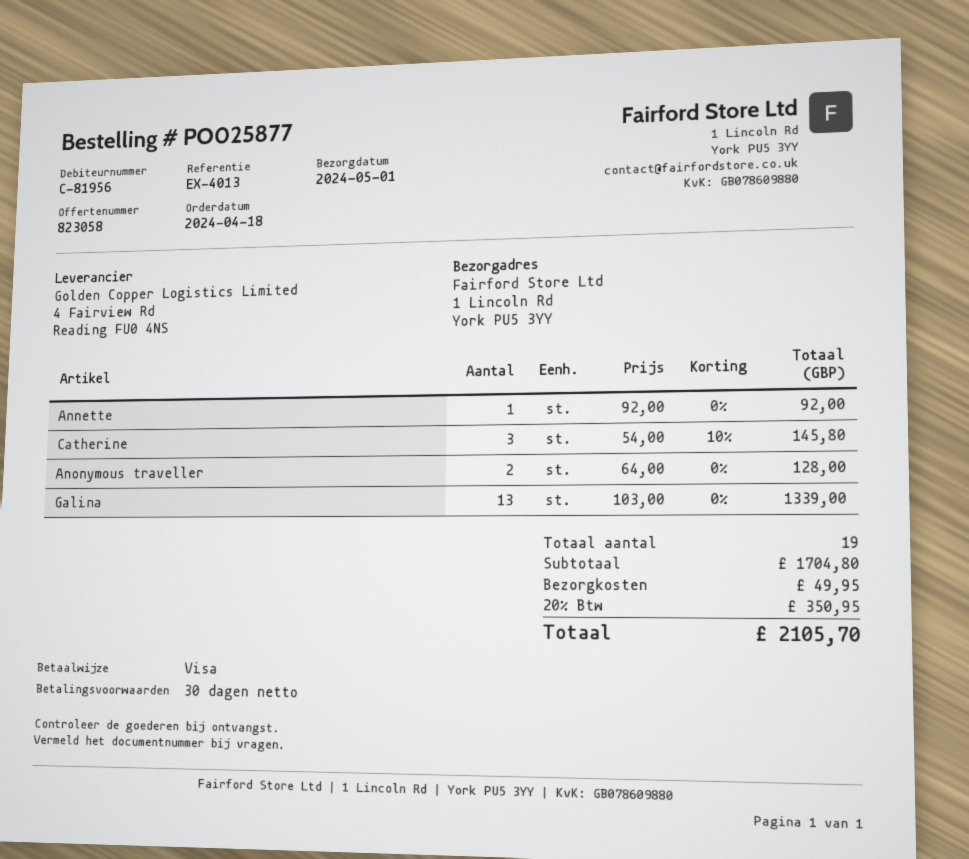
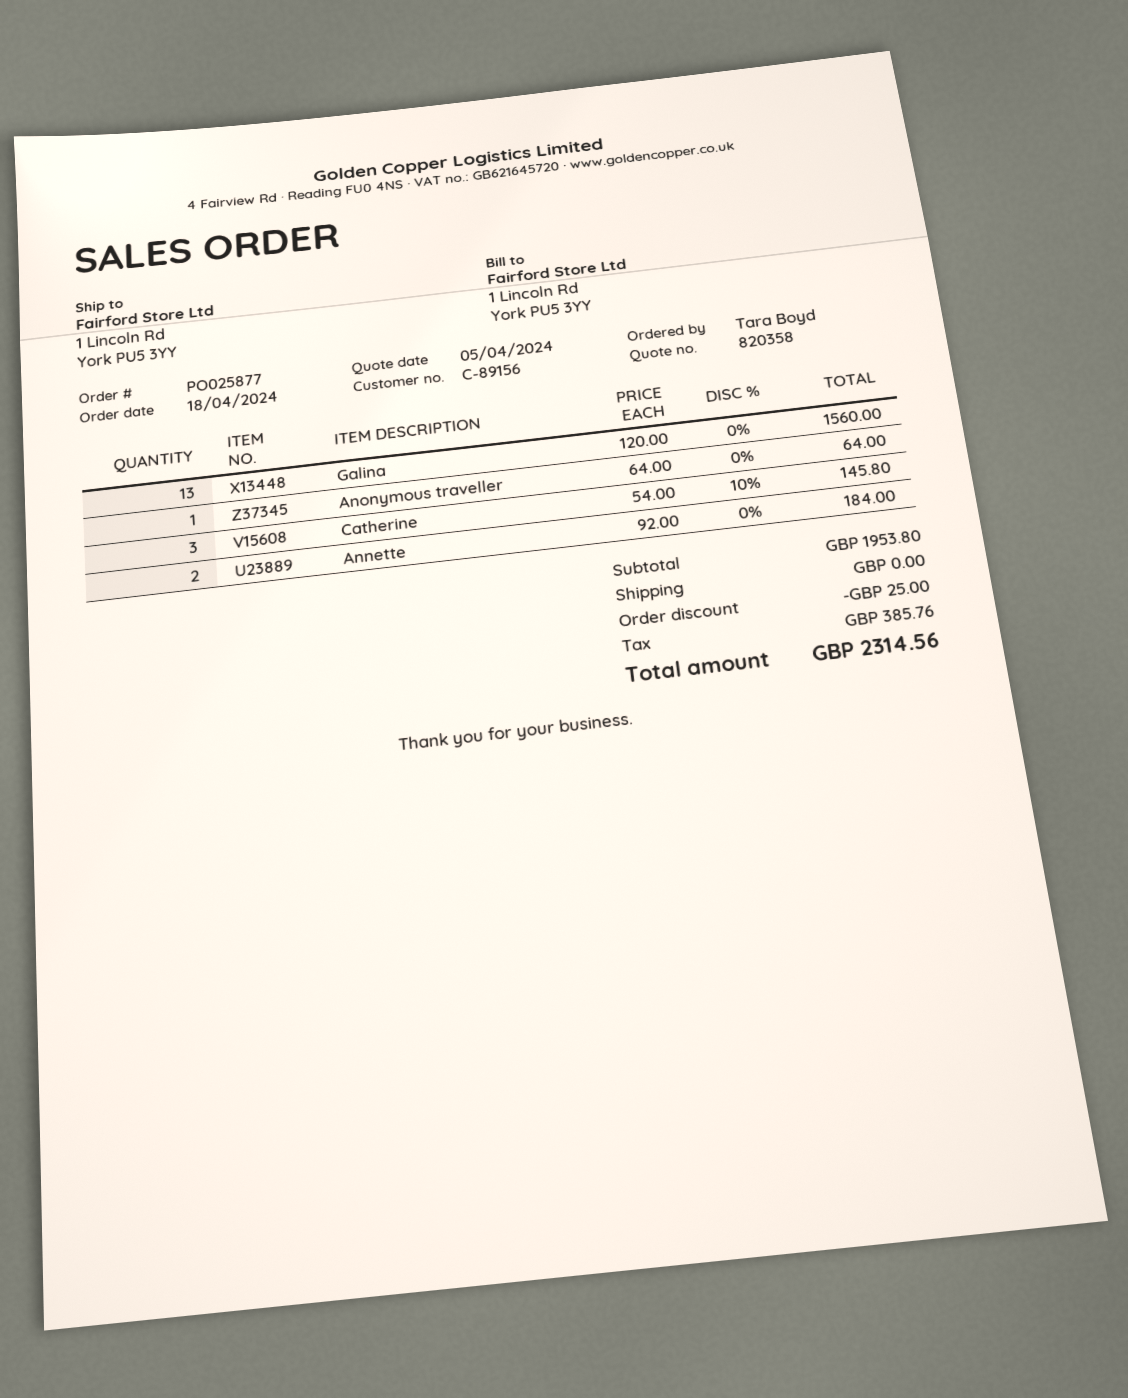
quote number: 823058 -> 820358
customer number: C-81956 -> C-89156
Annette: 1 x 92.00 = 92.00 -> 2 x 92.00 = 184.00
Anonymous traveller: 2 x 64.00 = 128.00 -> 1 x 64.00 = 64.00
Galina: 13 x 103.00 = 1339.00 -> 13 x 120.00 = 1560.00
subtotal: 1704.80 -> 1953.80
discount: none -> 25.00
shipping: 49.95 -> 0.00
tax: 350.95 -> 385.76
total: 2105.70 -> 2314.56

